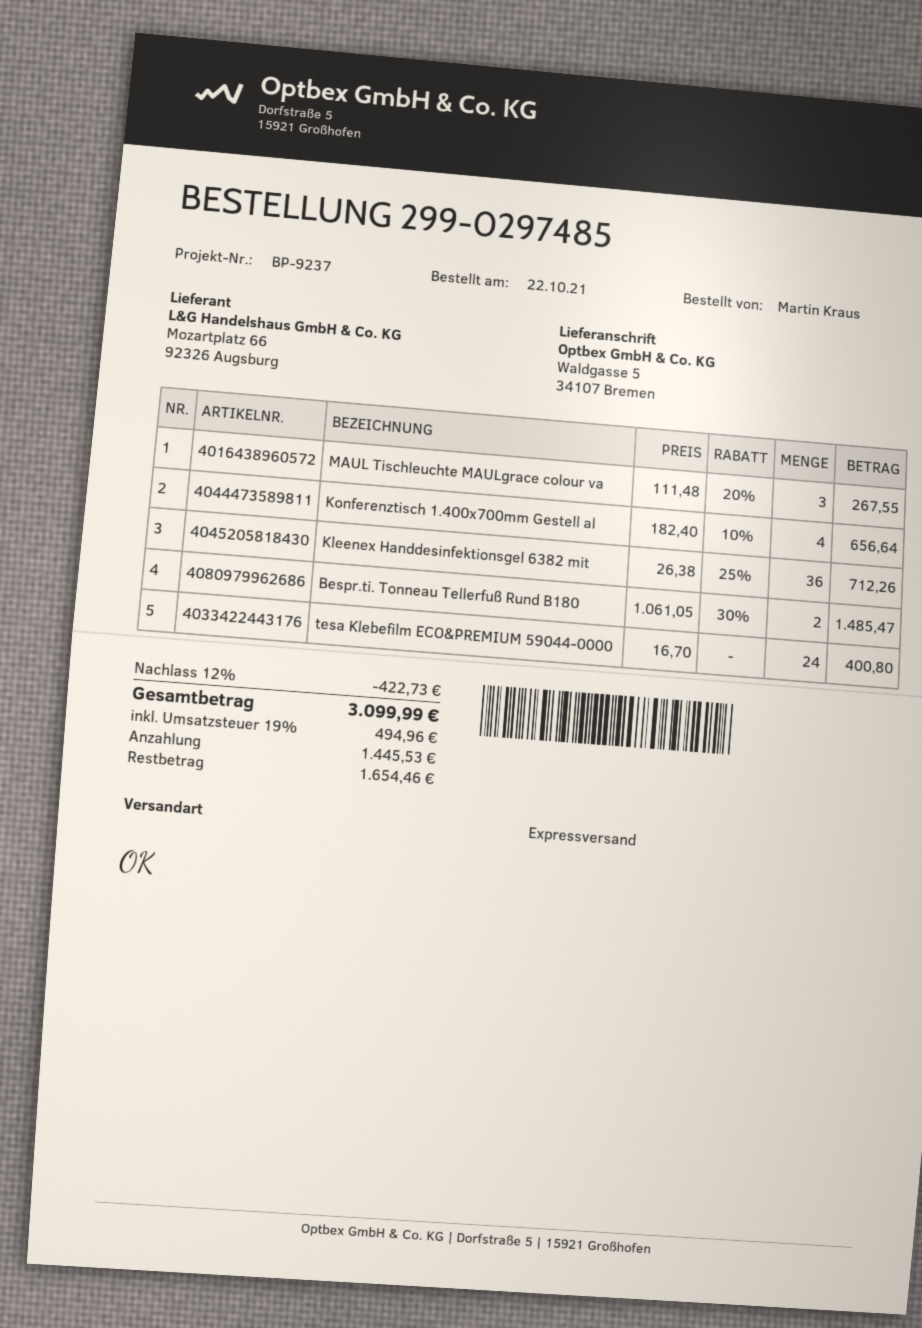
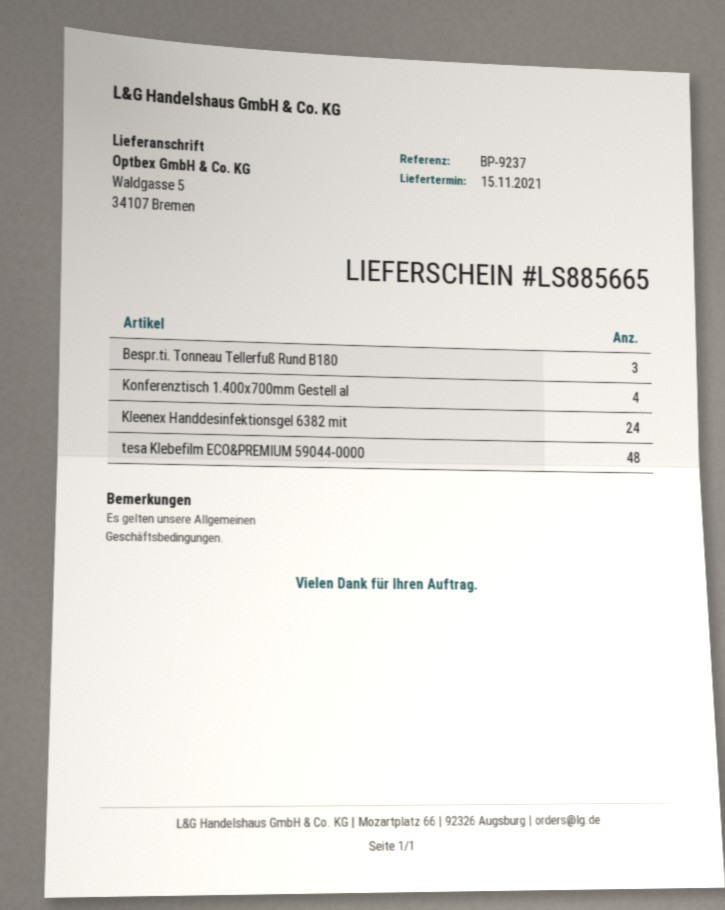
MAUL Tischleuchte MAULgrace colour va: 3 -> none
Kleenex Handdesinfektionsgel 6382 mit: 36 -> 24
Bespr.ti. Tonneau Tellerfuß Rund B180: 2 -> 3
tesa Klebefilm ECO&PREMIUM 59044-0000: 24 -> 48

